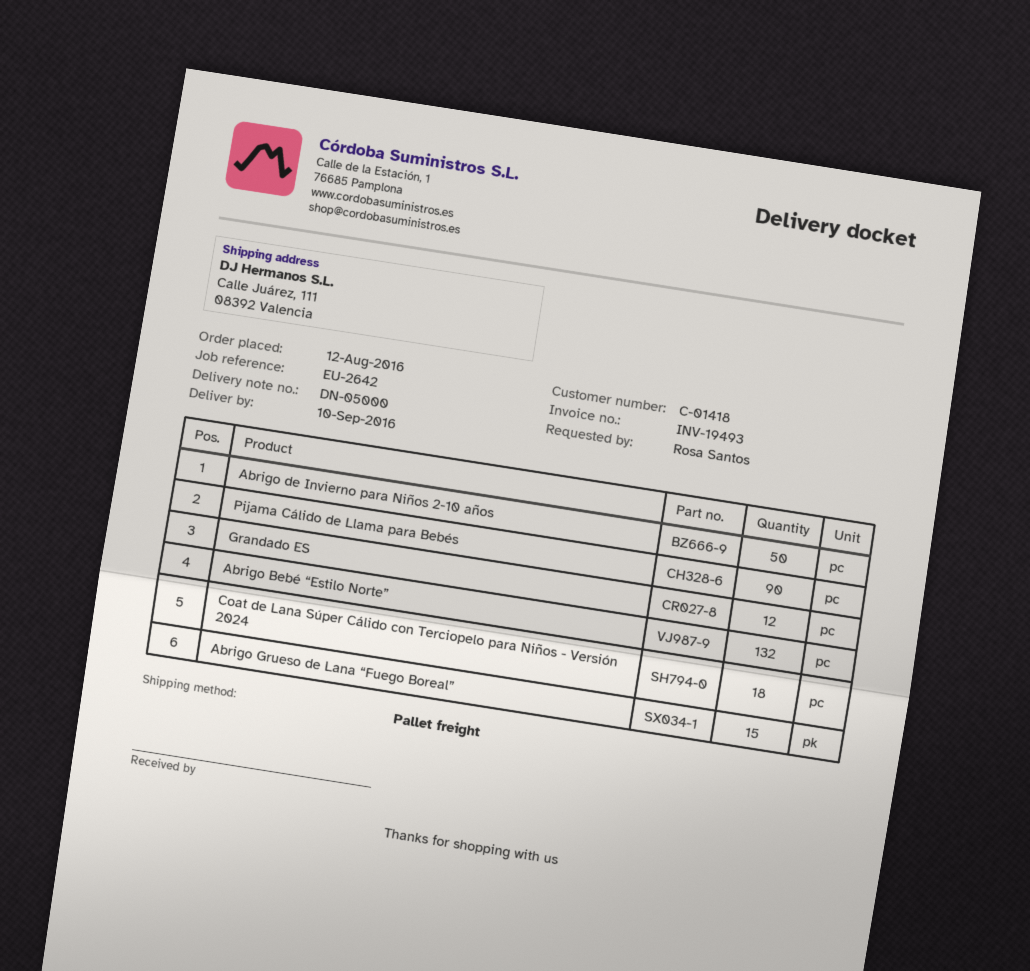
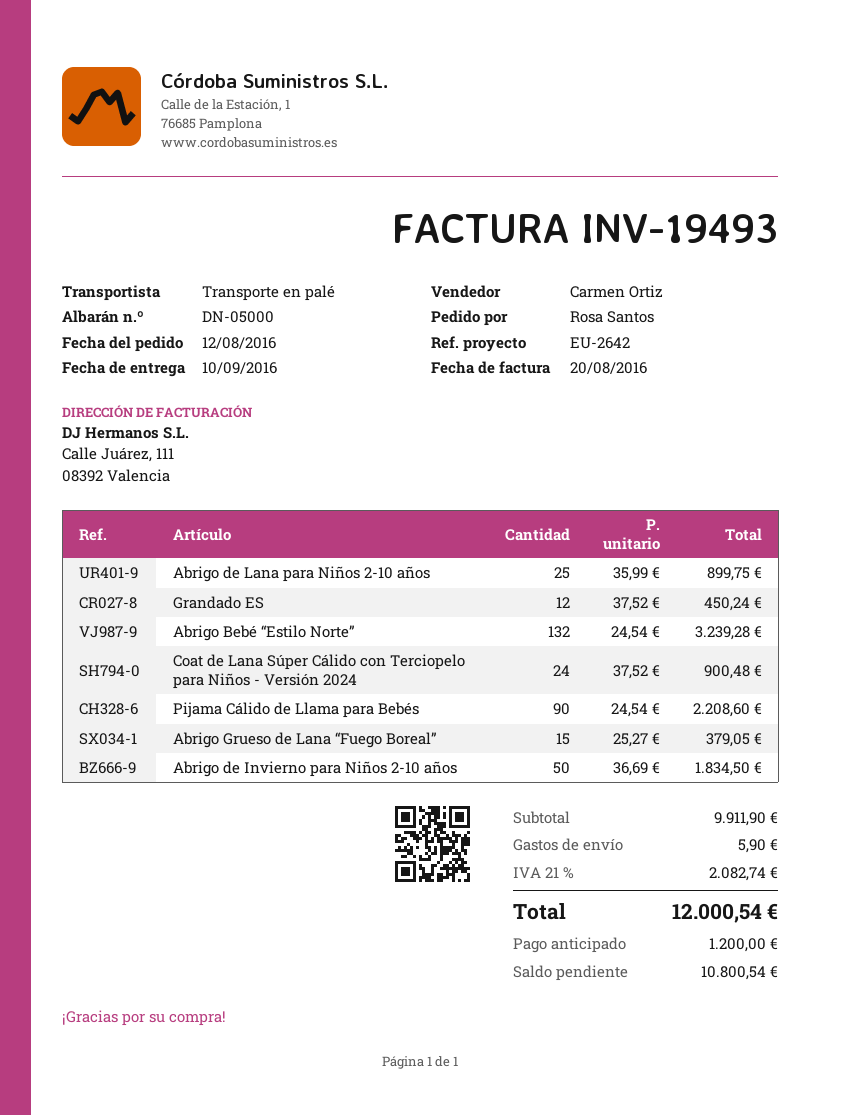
Coat de Lana Súper Cálido con Terciopelo para Niños - Versión 2024: 18 -> 24
Abrigo de Lana para Niños 2-10 años: none -> 25

